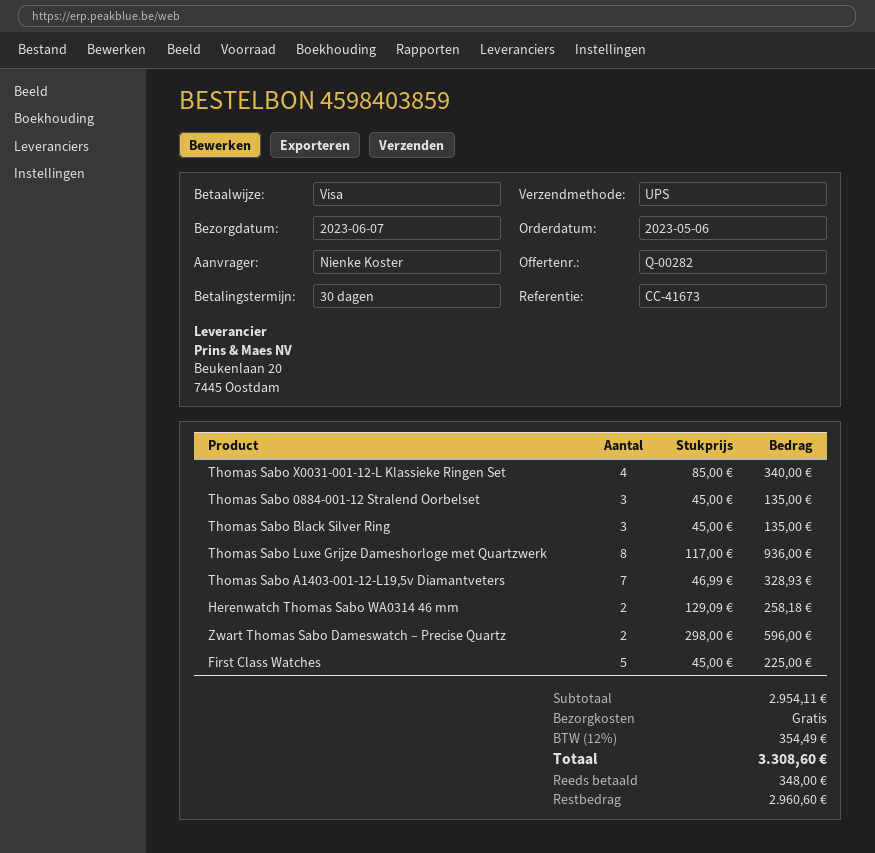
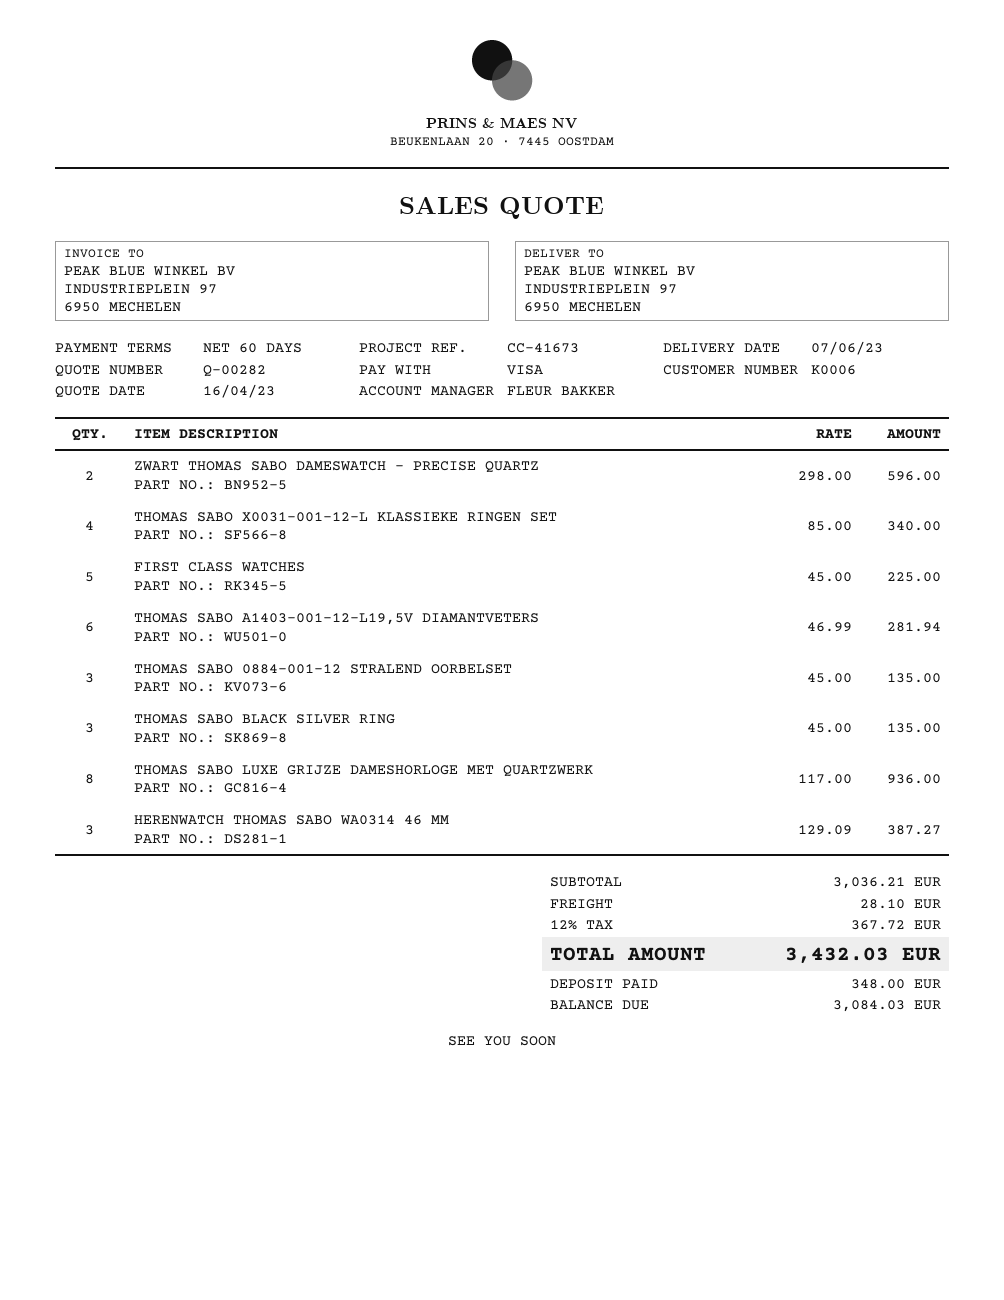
payment terms: 30 days -> 60 days
Thomas Sabo A1403-001-12-L19,5v Diamantveters: 7 x 46.99 = 328.93 -> 6 x 46.99 = 281.94
Herenwatch Thomas Sabo WA0314 46 mm: 2 x 129.09 = 258.18 -> 3 x 129.09 = 387.27
subtotal: 2954.11 -> 3036.21
shipping: 0.00 -> 28.10
tax: 12% = 354.49 -> 12% = 367.72
total: 3308.60 -> 3432.03
balance: 2960.60 -> 3084.03

